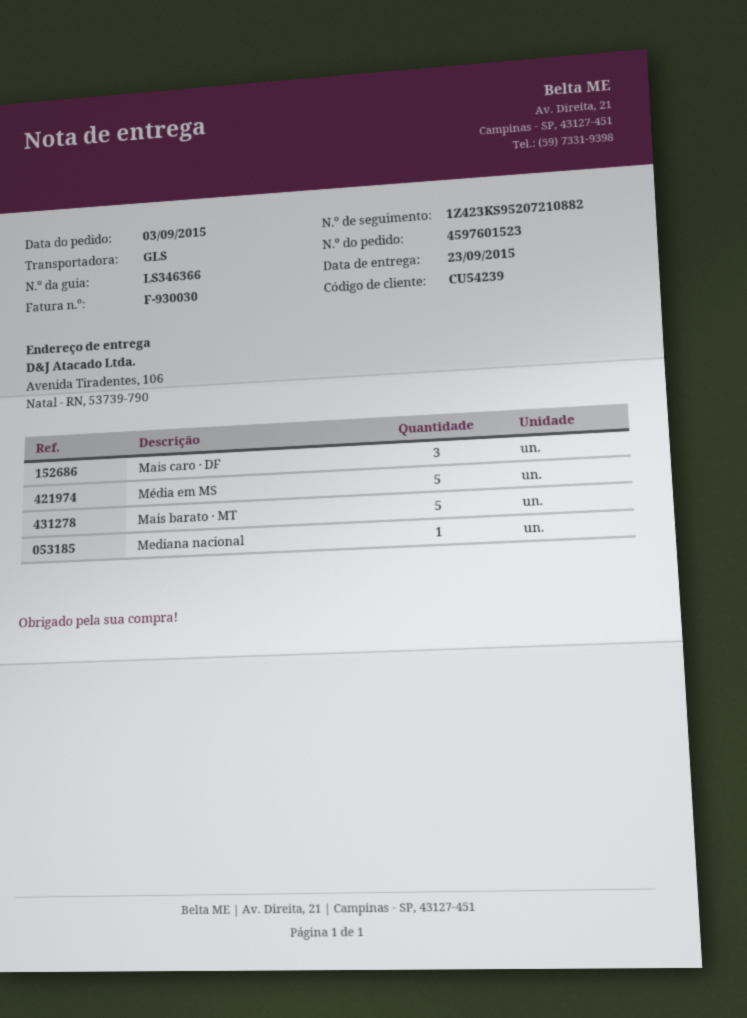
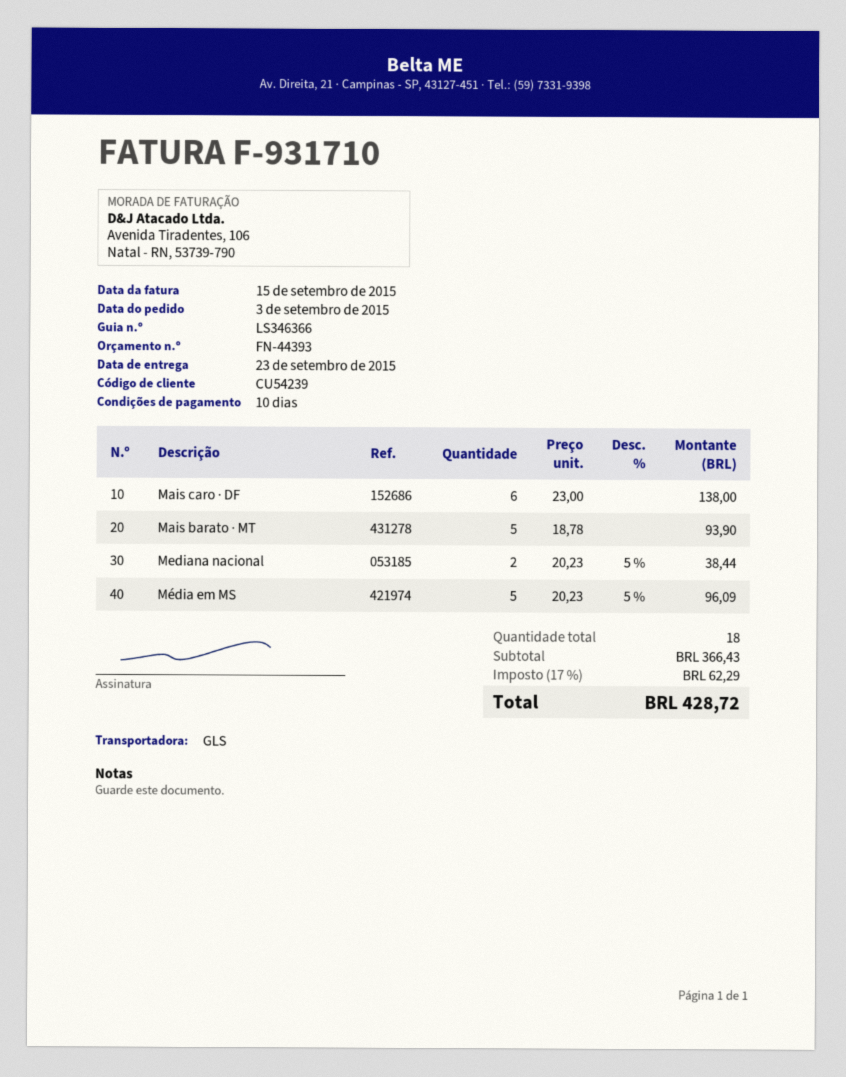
invoice number: F-930030 -> F-931710
Mais caro · DF: 3 -> 6
Mediana nacional: 1 -> 2

